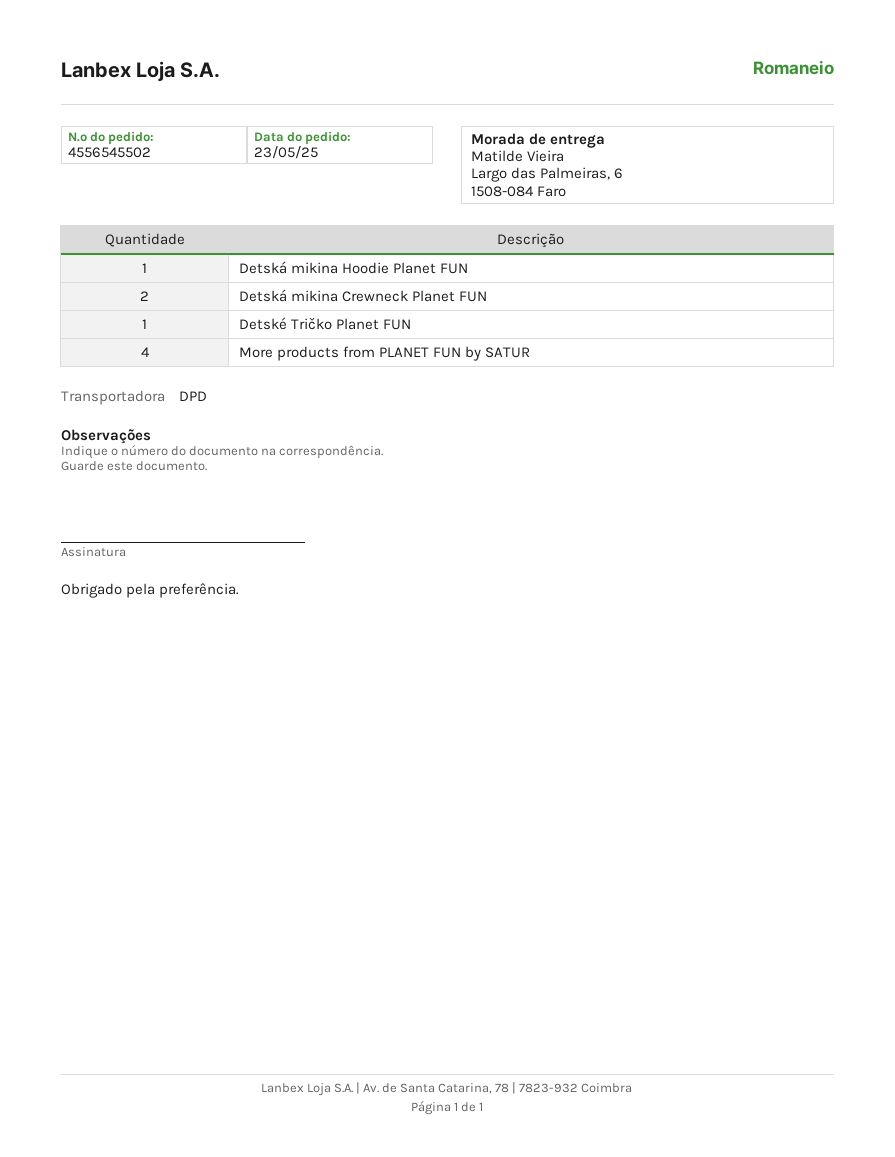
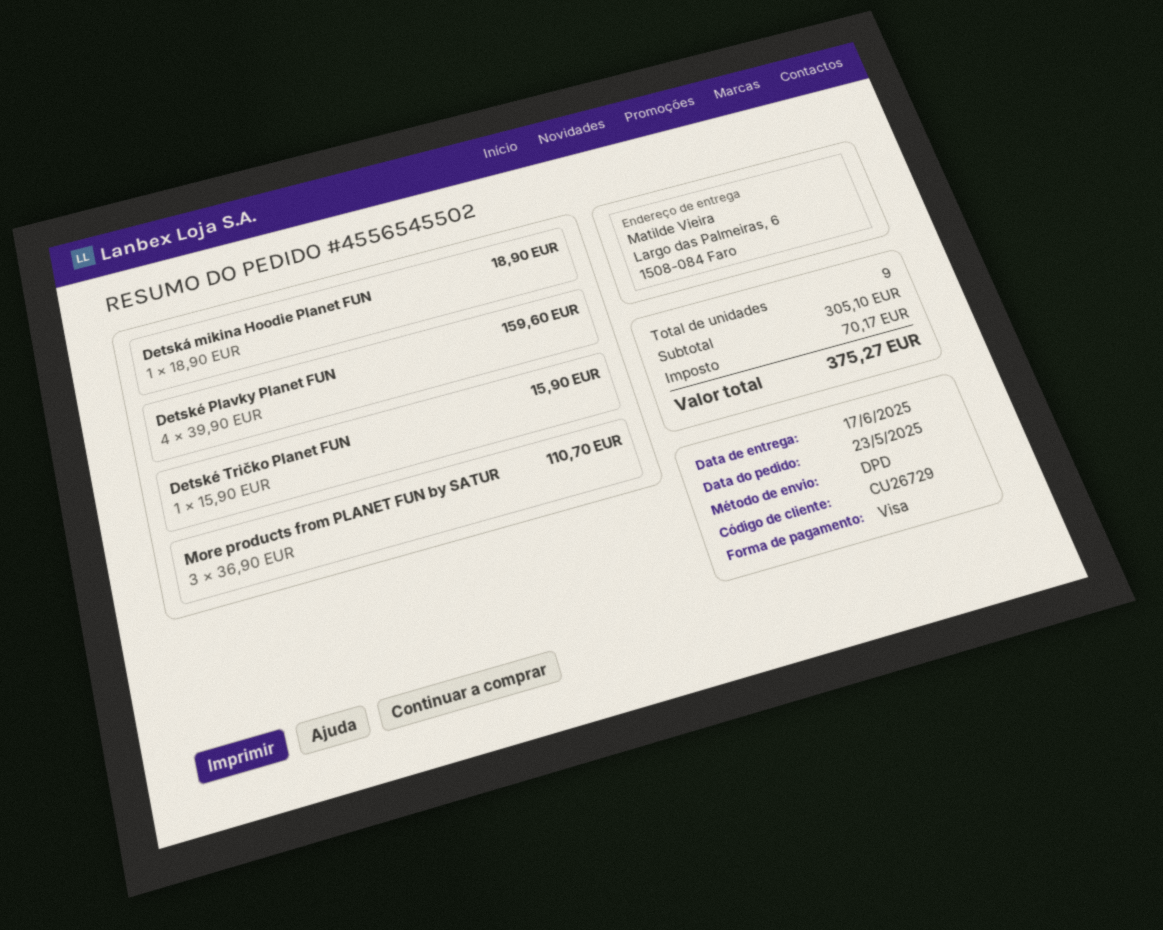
Detská mikina Crewneck Planet FUN: 2 -> none
More products from PLANET FUN by SATUR: 4 -> 3
Detské Plavky Planet FUN: none -> 4

